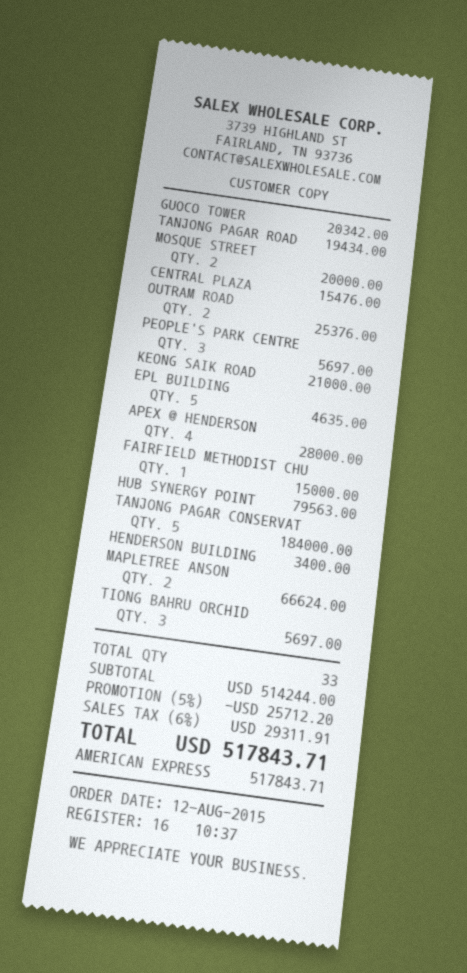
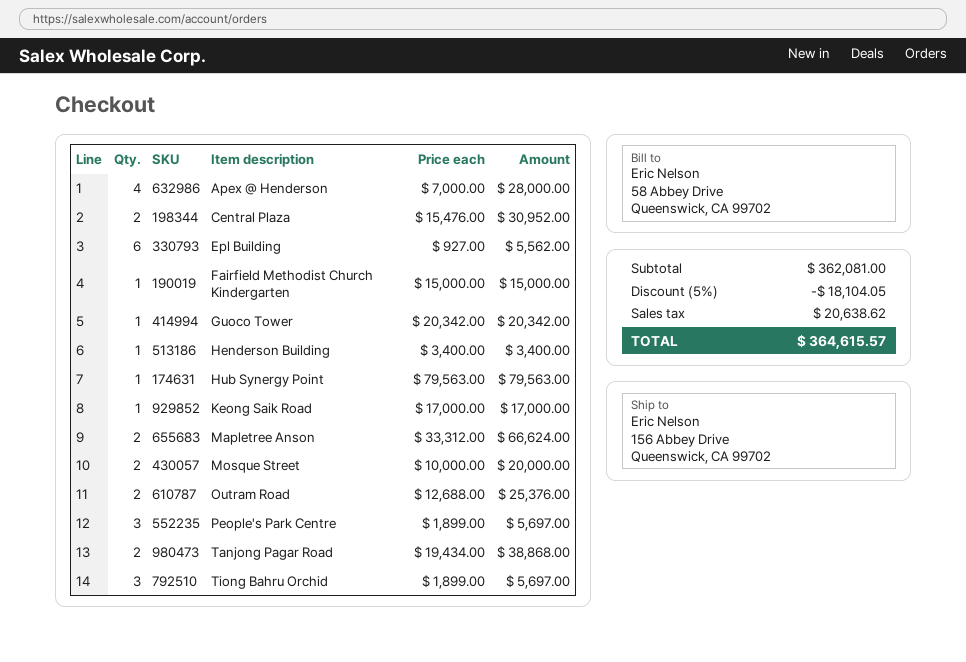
TANJONG PAGAR ROAD: 1 for 19434.00 -> 2 for 38868.00
CENTRAL PLAZA: 1 for 15476.00 -> 2 for 30952.00
KEONG SAIK ROAD: 1 for 21000.00 -> 1 for 17000.00
EPL BUILDING: 5 for 4635.00 -> 6 for 5562.00
TANJONG PAGAR CONSERVAT: 5 for 184000.00 -> none
subtotal: 514244.00 -> 362081.00
discount: 5% = 25712.20 -> 5% = 18104.05
tax: 29311.91 -> 20638.62
total: 517843.71 -> 364615.57

